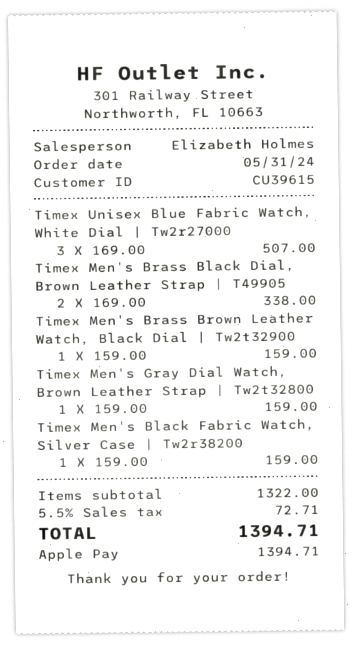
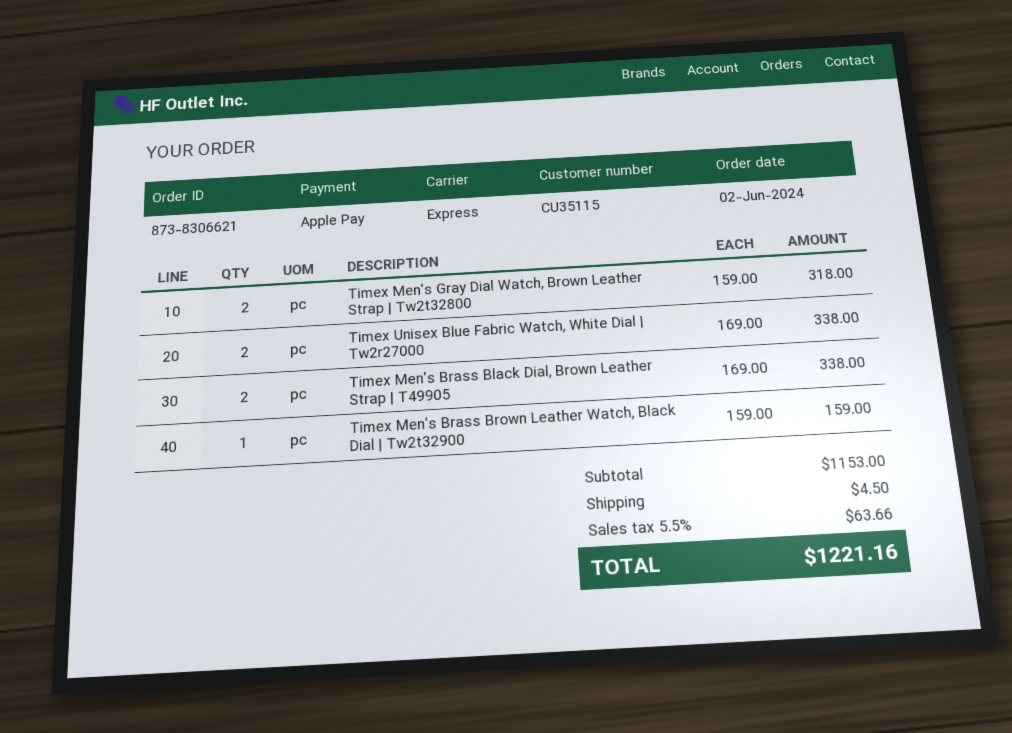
order date: 2024-05-31 -> 2024-06-02
customer number: CU39615 -> CU35115
Timex Unisex Blue Fabric Watch, White Dial | Tw2r27000: 3 x 169.00 = 507.00 -> 2 x 169.00 = 338.00
Timex Men's Gray Dial Watch, Brown Leather Strap | Tw2t32800: 1 x 159.00 = 159.00 -> 2 x 159.00 = 318.00
Timex Men's Black Fabric Watch, Silver Case | Tw2r38200: 1 x 159.00 = 159.00 -> none
subtotal: 1322.00 -> 1153.00
shipping: none -> 4.50
tax: 5.5% = 72.71 -> 5.5% = 63.66
total: 1394.71 -> 1221.16

